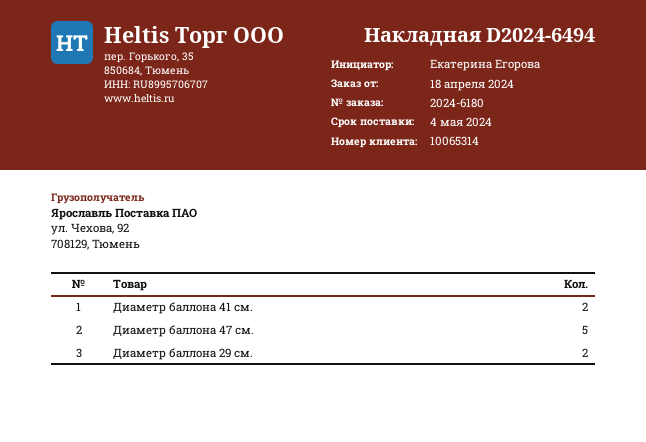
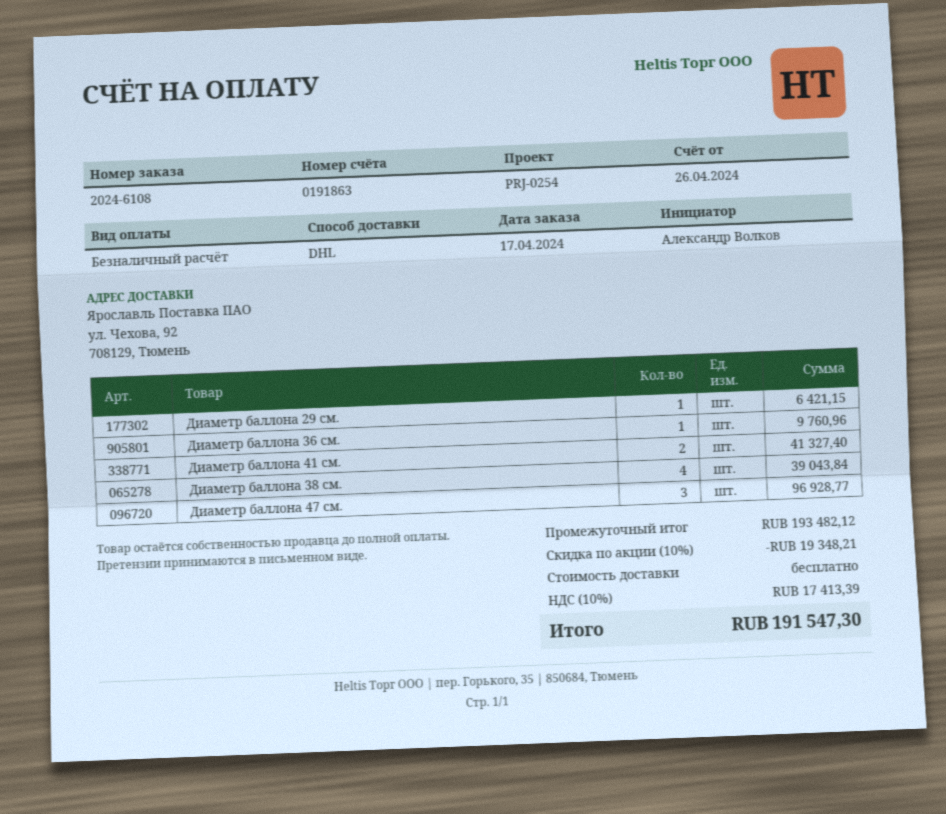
order number: 2024-6180 -> 2024-6108
order date: 2024-04-18 -> 2024-04-17
ordered by: Екатерина Егорова -> Александр Волков
Диаметр баллона 47 см.: 5 -> 3
Диаметр баллона 29 см.: 2 -> 1
Диаметр баллона 36 см.: none -> 1
Диаметр баллона 38 см.: none -> 4

